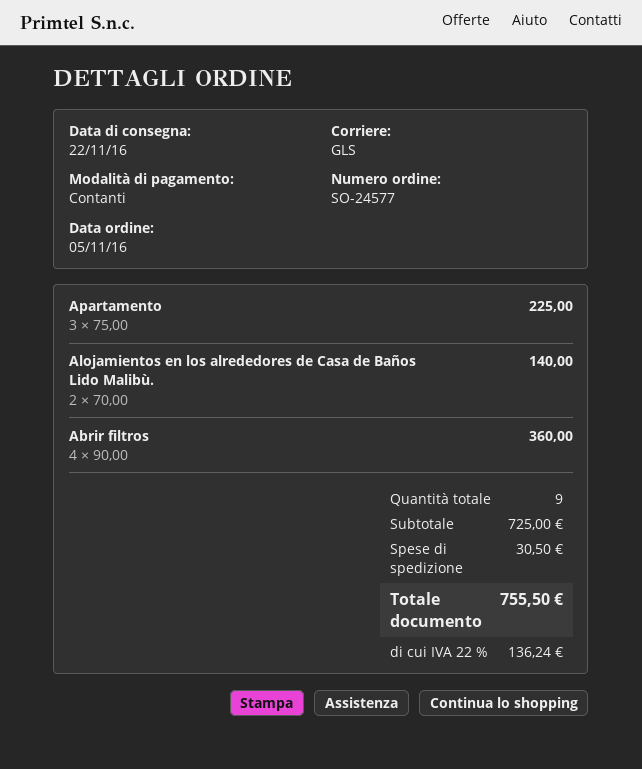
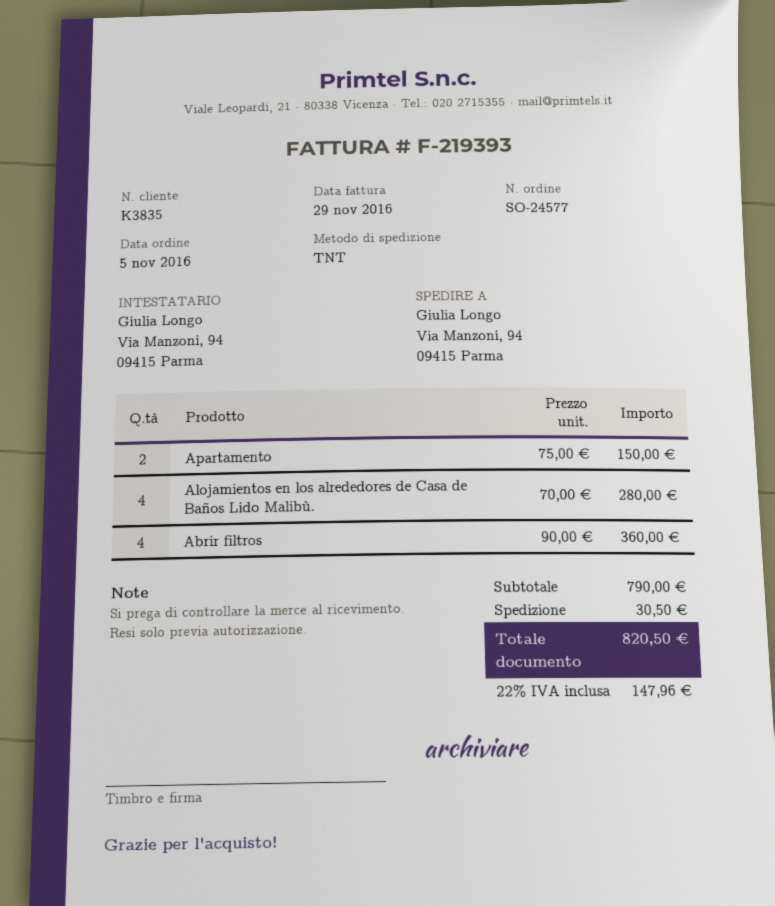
shipping method: GLS -> TNT
Apartamento: 3 x 75.00 = 225.00 -> 2 x 75.00 = 150.00
Alojamientos en los alrededores de Casa de Baños Lido Malibù.: 2 x 70.00 = 140.00 -> 4 x 70.00 = 280.00
subtotal: 725.00 -> 790.00
tax: 22% = 136.24 -> 22% = 147.96
total: 755.50 -> 820.50

